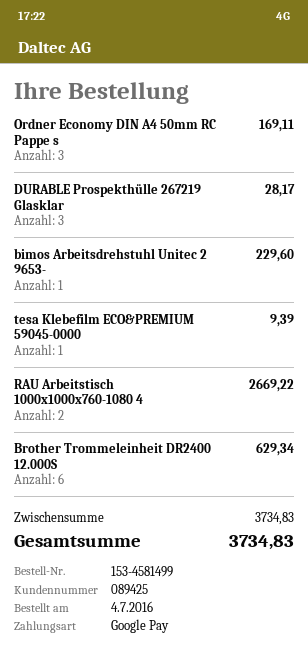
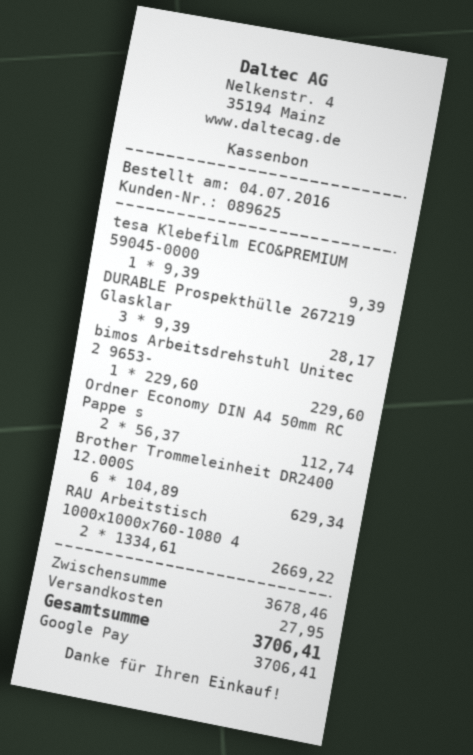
customer number: 089425 -> 089625
Ordner Economy DIN A4 50mm RC Pappe s: 3 for 169.11 -> 2 for 112.74
subtotal: 3734.83 -> 3678.46
shipping: none -> 27.95
total: 3734.83 -> 3706.41

